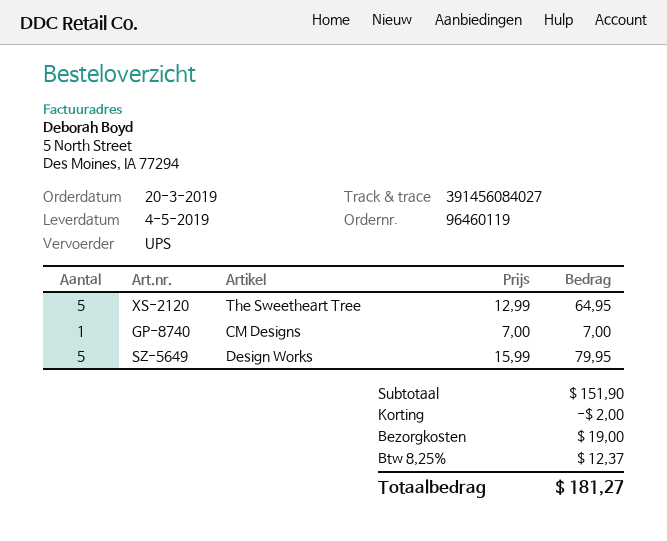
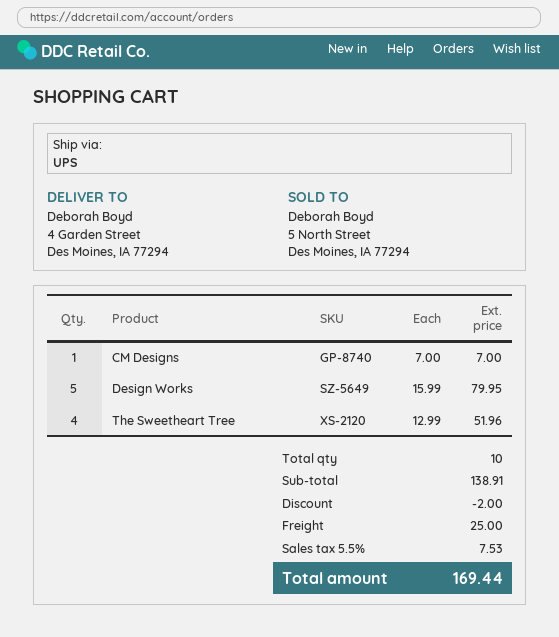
The Sweetheart Tree: 5 x 12.99 = 64.95 -> 4 x 12.99 = 51.96
subtotal: 151.90 -> 138.91
shipping: 19.00 -> 25.00
tax: 8.25% = 12.37 -> 5.5% = 7.53
total: 181.27 -> 169.44

